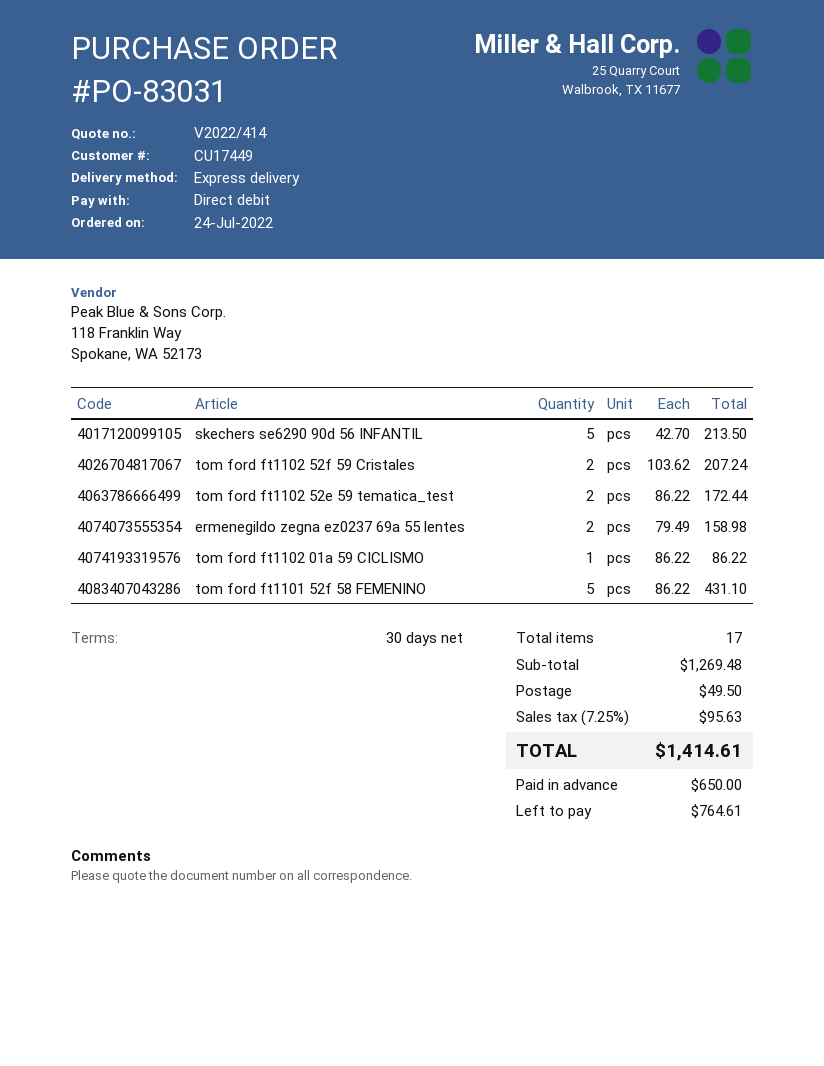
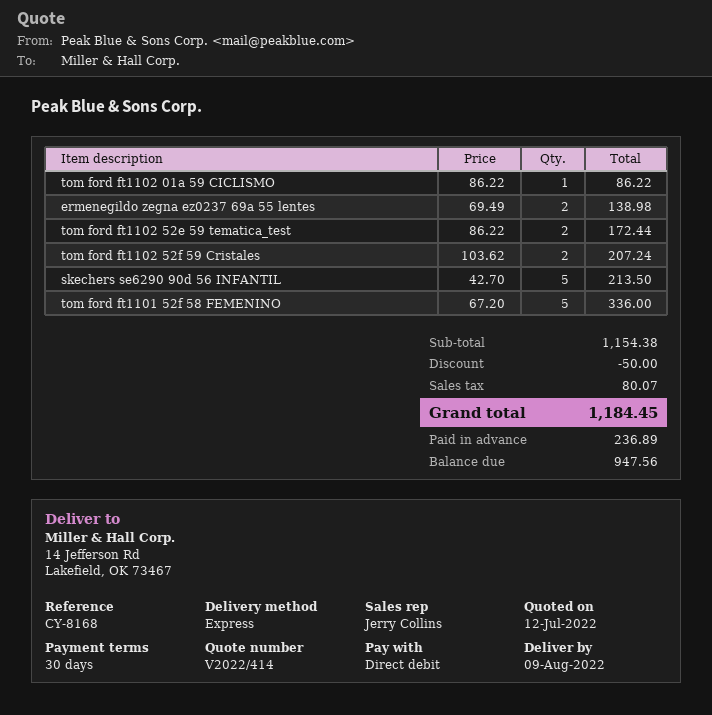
ermenegildo zegna ez0237 69a 55 lentes: 2 x 79.49 = 158.98 -> 2 x 69.49 = 138.98
tom ford ft1101 52f 58 FEMENINO: 5 x 86.22 = 431.10 -> 5 x 67.20 = 336.00
subtotal: 1269.48 -> 1154.38
discount: none -> 50.00
shipping: 49.50 -> none
tax: 95.63 -> 80.07
total: 1414.61 -> 1184.45
deposit: 650.00 -> 236.89
balance: 764.61 -> 947.56

